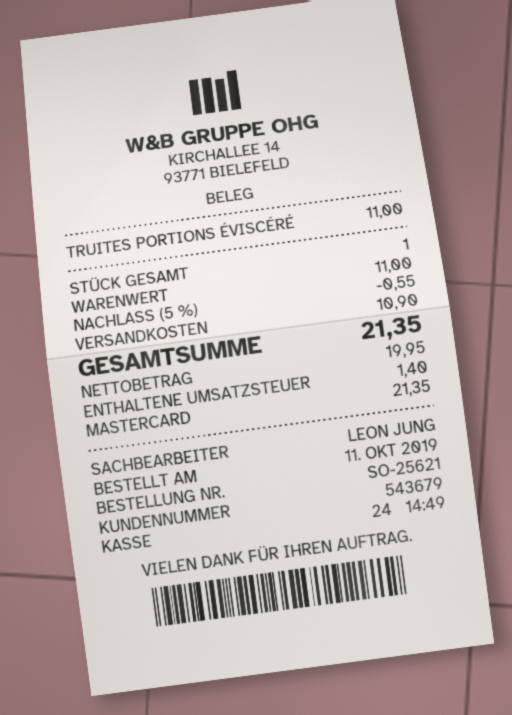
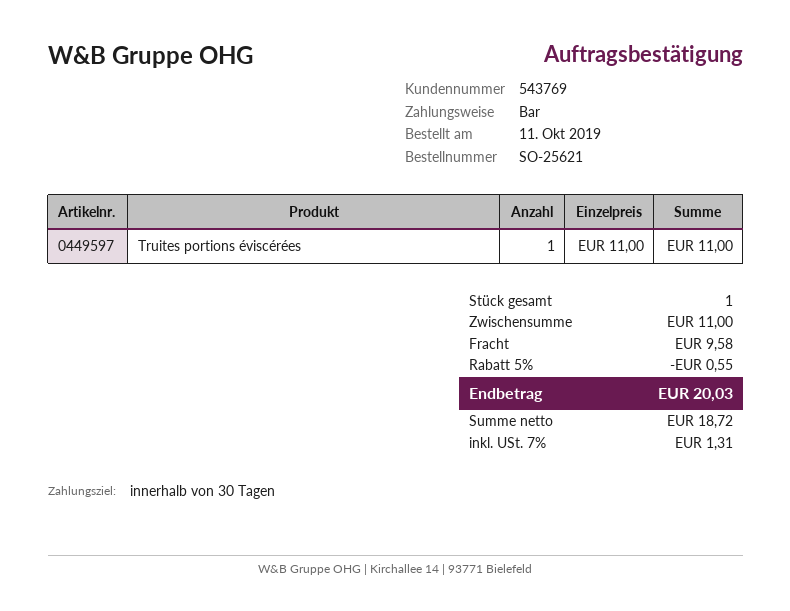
customer number: 543679 -> 543769
payment method: Mastercard -> cash
shipping: 10.90 -> 9.58
net: 19.95 -> 18.72
tax: 1.40 -> 1.31
total: 21.35 -> 20.03

